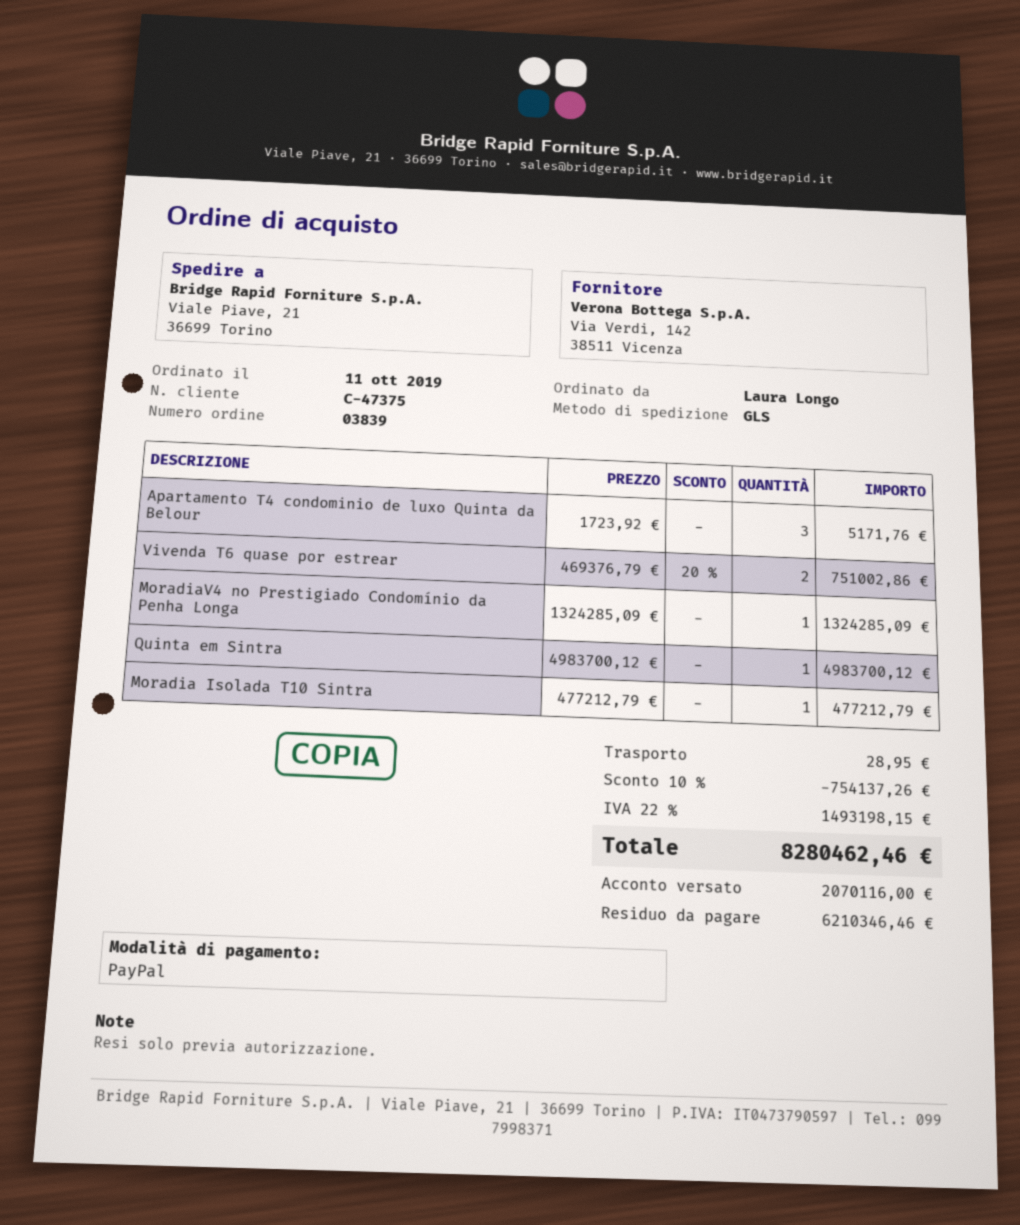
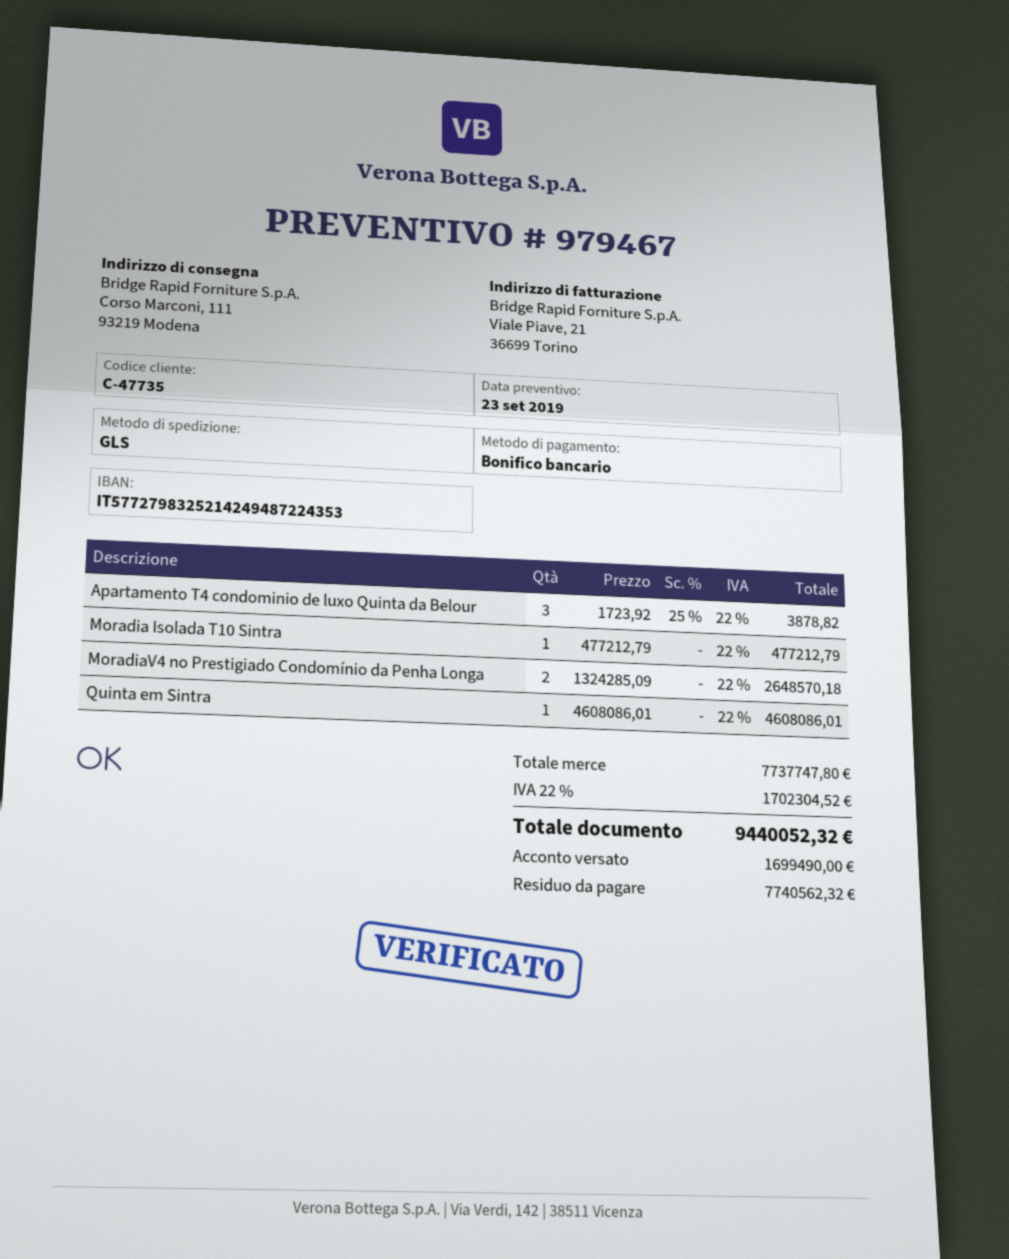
customer number: C-47375 -> C-47735
payment method: PayPal -> bank transfer
ship to: Viale Piave, 21, 36699 Torino -> Corso Marconi, 111, 93219 Modena
Apartamento T4 condominio de luxo Quinta da Belour: 3 x 1723.92 = 5171.76 -> 3 x 1723.92 - 25% = 3878.82
Vivenda T6 quase por estrear: 2 x 469376.79 - 20% = 751002.86 -> none
MoradiaV4 no Prestigiado Condomínio da Penha Longa: 1 x 1324285.09 = 1324285.09 -> 2 x 1324285.09 = 2648570.18
Quinta em Sintra: 1 x 4983700.12 = 4983700.12 -> 1 x 4608086.01 = 4608086.01
discount: 10% = 754137.26 -> none
shipping: 28.95 -> none
tax: 22% = 1493198.15 -> 22% = 1702304.52
total: 8280462.46 -> 9440052.32
deposit: 2070116.00 -> 1699490.00
balance: 6210346.46 -> 7740562.32

